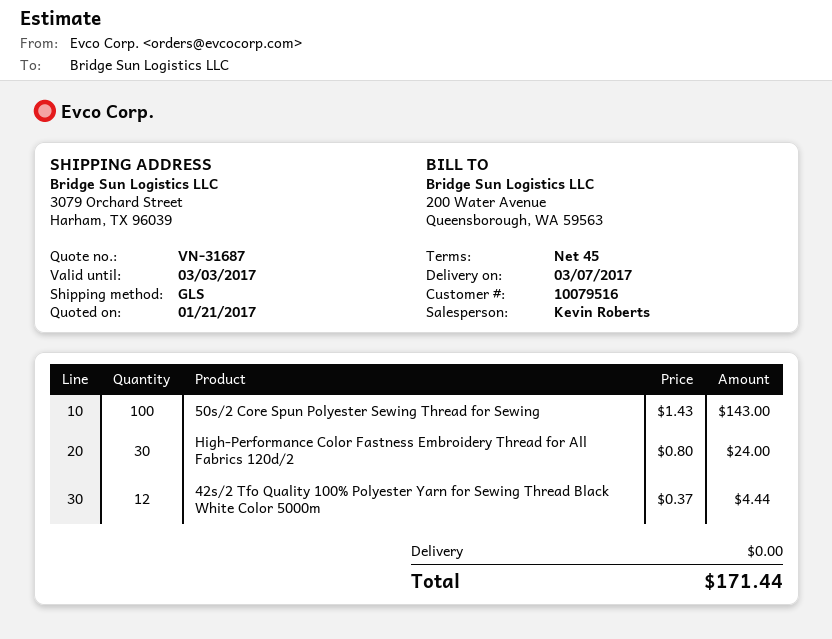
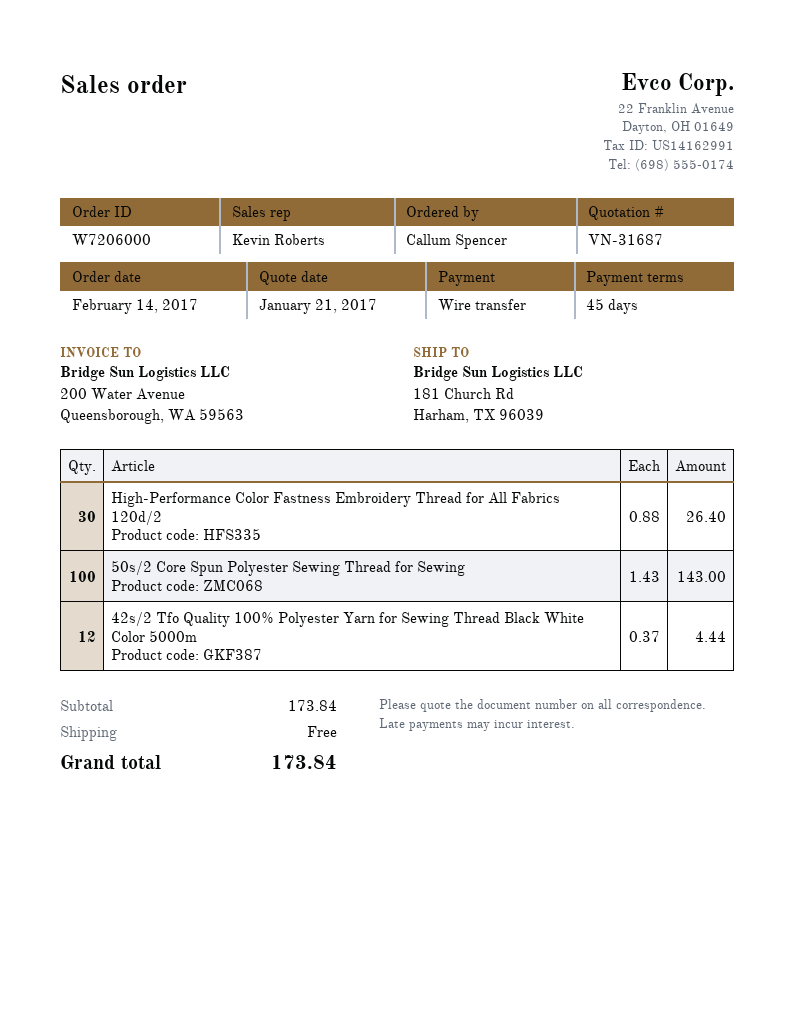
ship to: 3079 Orchard Street, Harham, TX 96039 -> 181 Church Rd, Harham, TX 96039
High-Performance Color Fastness Embroidery Thread for All Fabrics 120d/2: 30 x 0.80 = 24.00 -> 30 x 0.88 = 26.40
total: 171.44 -> 173.84

